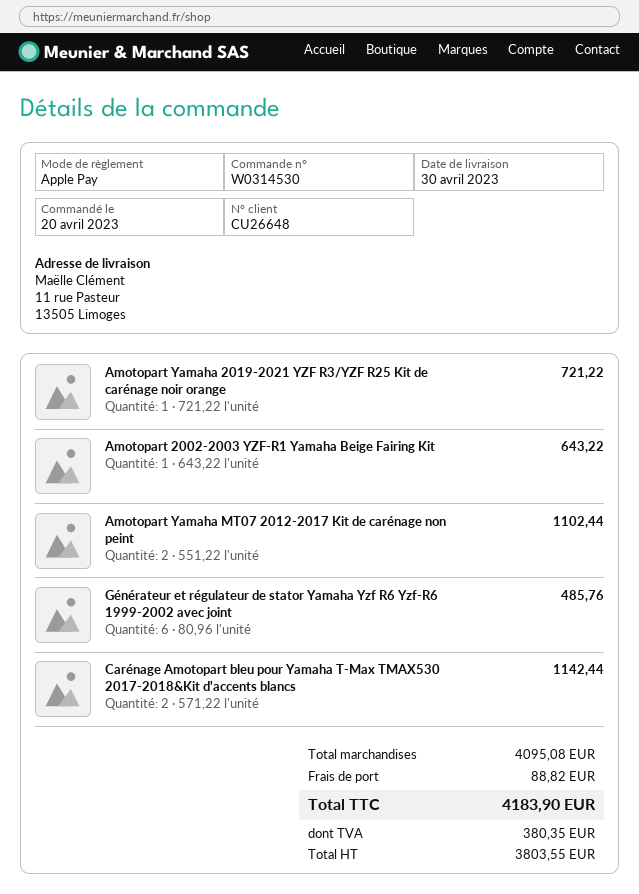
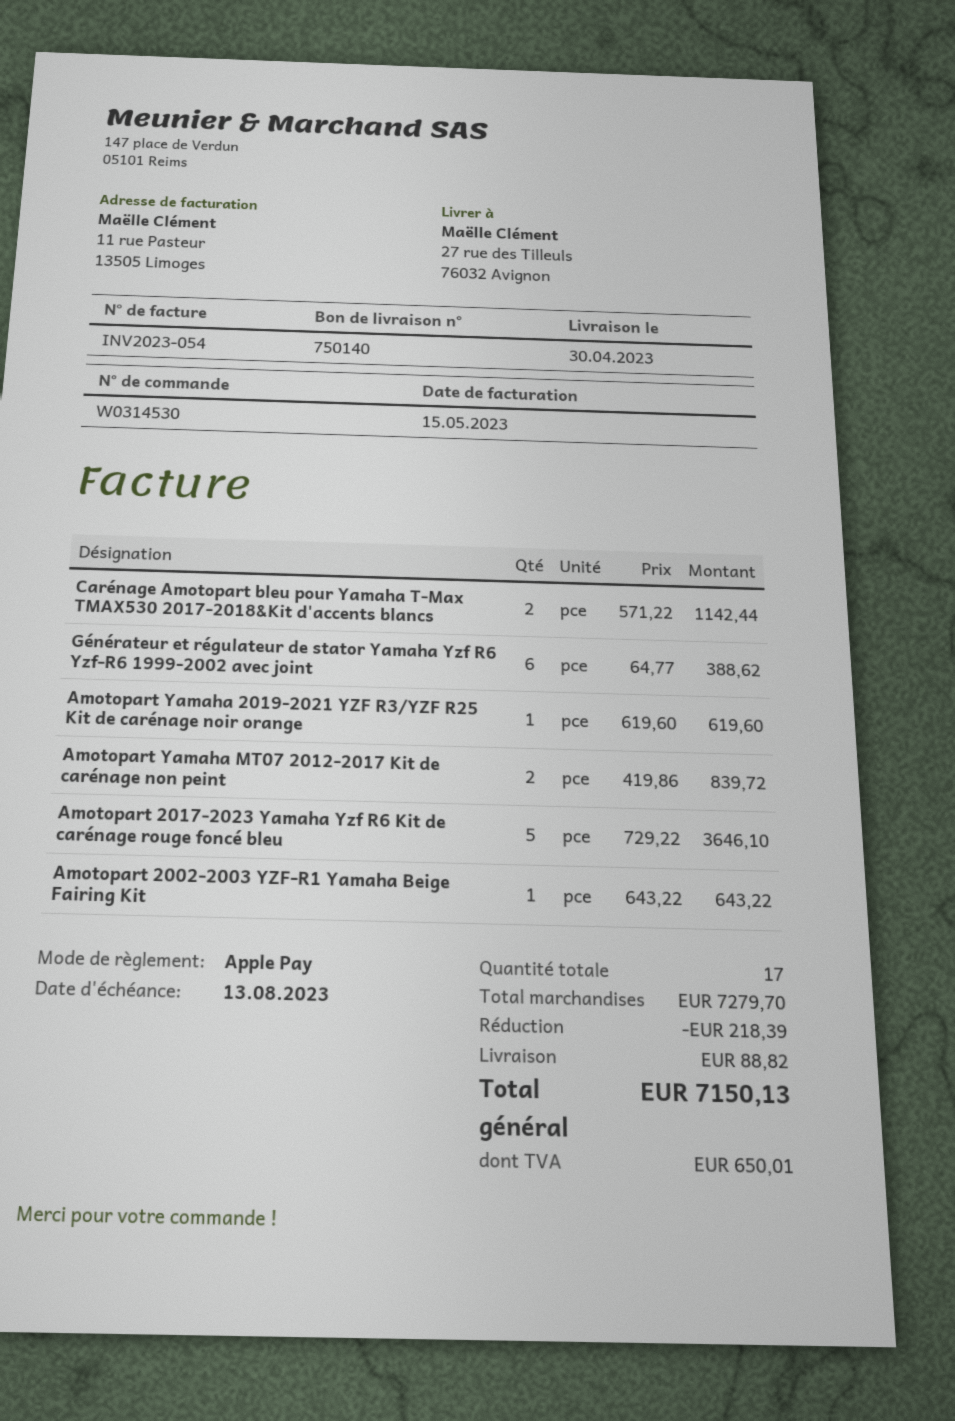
ship to: 11 rue Pasteur, 13505 Limoges -> 27 rue des Tilleuls, 76032 Avignon
Amotopart Yamaha 2019-2021 YZF R3/YZF R25 Kit de carénage noir orange: 1 x 721.22 = 721.22 -> 1 x 619.60 = 619.60
Amotopart Yamaha MT07 2012-2017 Kit de carénage non peint: 2 x 551.22 = 1102.44 -> 2 x 419.86 = 839.72
Générateur et régulateur de stator Yamaha Yzf R6 Yzf-R6 1999-2002 avec joint: 6 x 80.96 = 485.76 -> 6 x 64.77 = 388.62
Amotopart 2017-2023 Yamaha Yzf R6 Kit de carénage rouge foncé bleu: none -> 5 x 729.22 = 3646.10
subtotal: 4095.08 -> 7279.70
discount: none -> 218.39
tax: 380.35 -> 650.01
total: 4183.90 -> 7150.13

